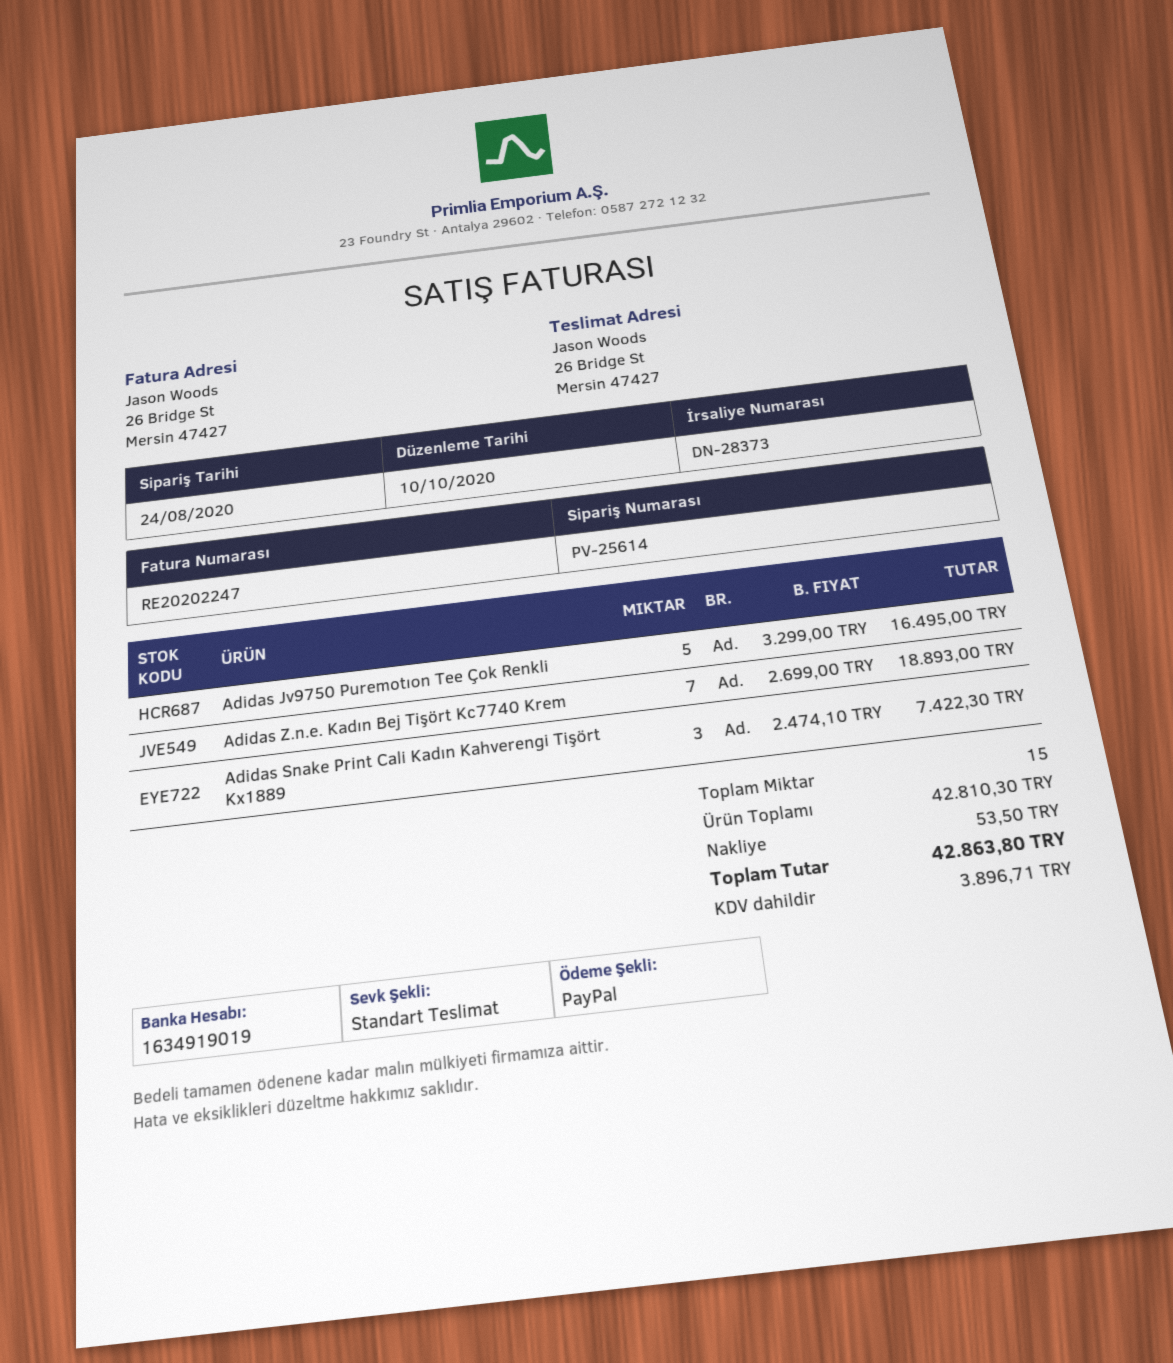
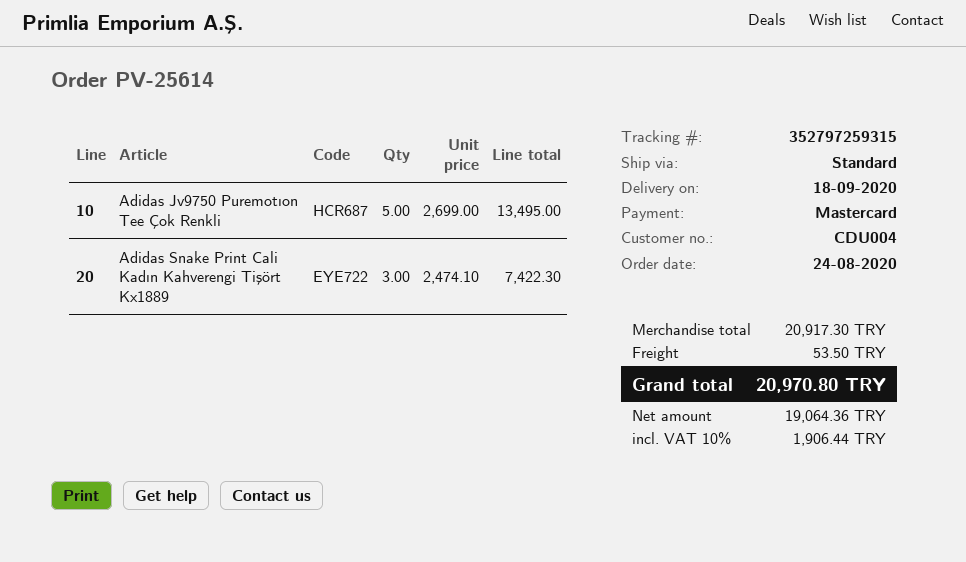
payment method: PayPal -> Mastercard
Adidas Jv9750 Puremotıon Tee Çok Renkli: 5 x 3299.00 = 16495.00 -> 5 x 2699.00 = 13495.00
Adidas Z.n.e. Kadın Bej Tişört Kc7740 Krem: 7 x 2699.00 = 18893.00 -> none
subtotal: 42810.30 -> 20917.30
tax: 3896.71 -> 1906.44
total: 42863.80 -> 20970.80

